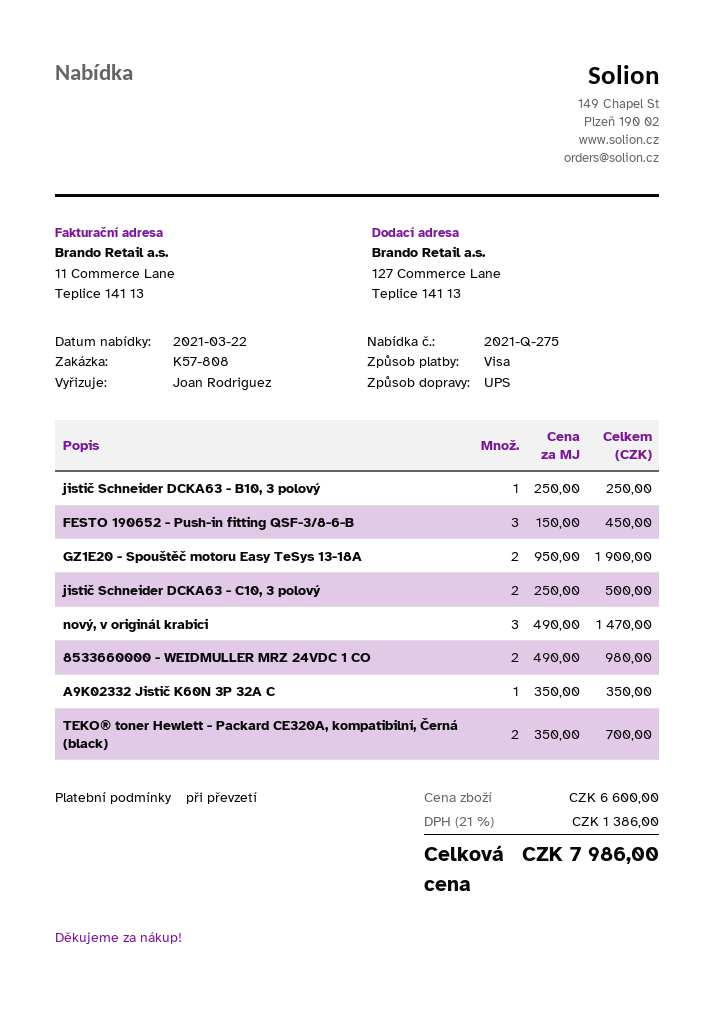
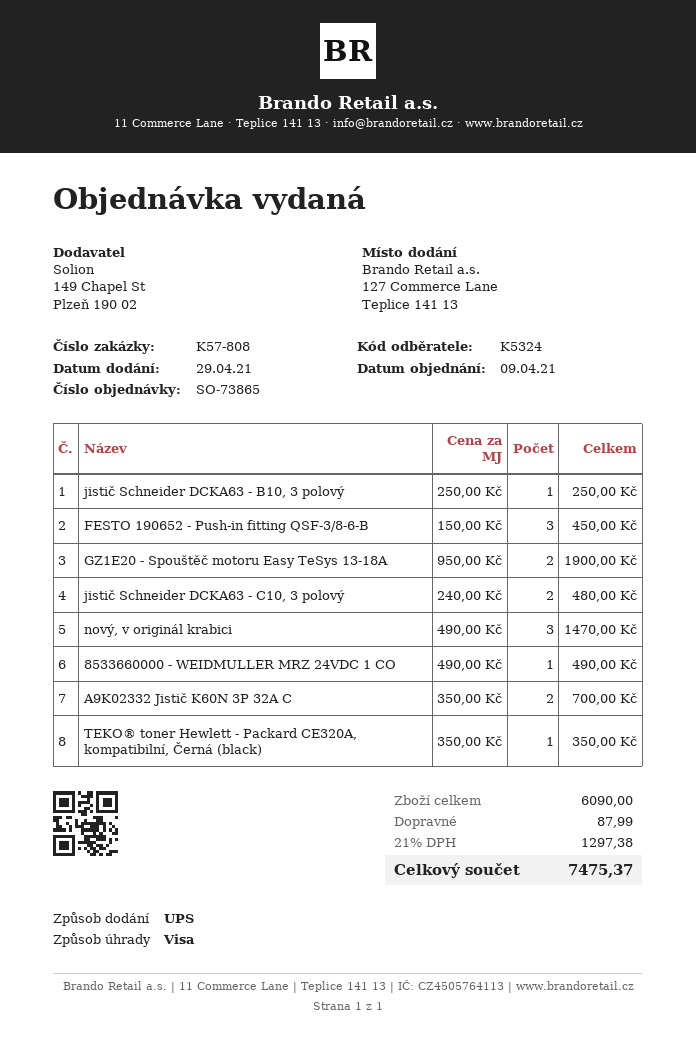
jistič Schneider DCKA63 - C10, 3 polový: 2 x 250.00 = 500.00 -> 2 x 240.00 = 480.00
8533660000 - WEIDMULLER MRZ 24VDC 1 CO: 2 x 490.00 = 980.00 -> 1 x 490.00 = 490.00
A9K02332 Jistič K60N 3P 32A C: 1 x 350.00 = 350.00 -> 2 x 350.00 = 700.00
TEKO® toner Hewlett - Packard CE320A, kompatibilní, Černá (black): 2 x 350.00 = 700.00 -> 1 x 350.00 = 350.00
subtotal: 6600.00 -> 6090.00
shipping: none -> 87.99
tax: 21% = 1386.00 -> 21% = 1297.38
total: 7986.00 -> 7475.37

